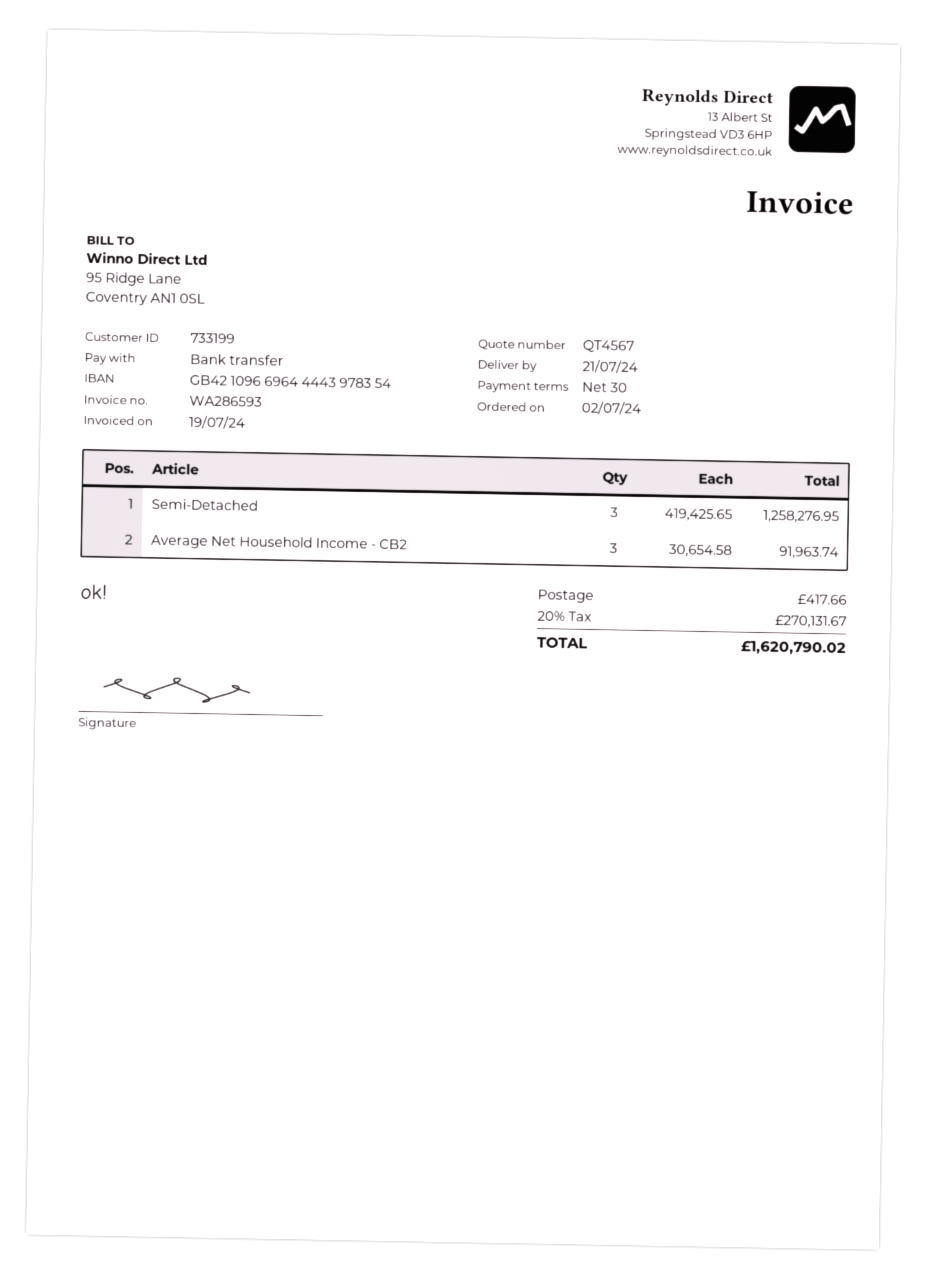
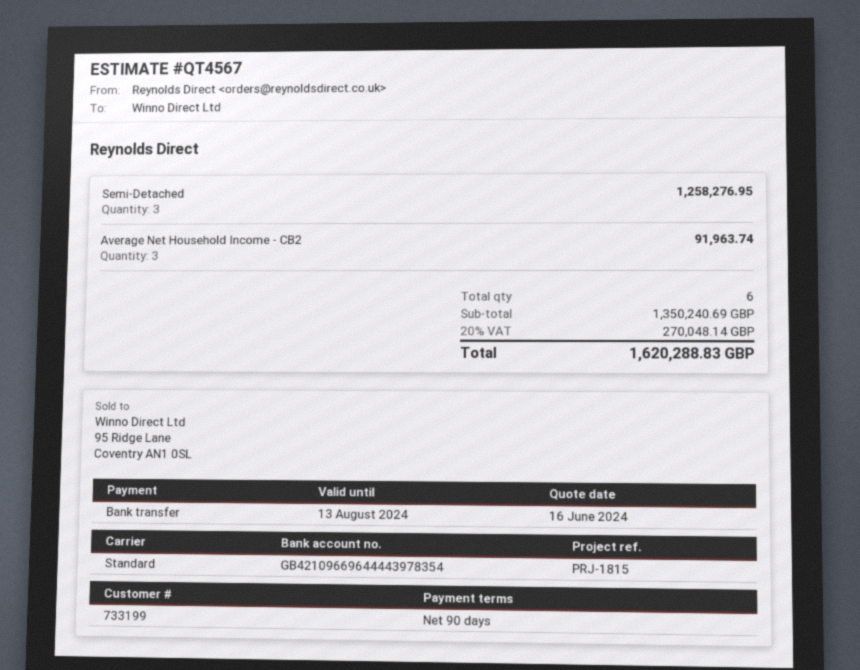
payment terms: 30 days -> 90 days
shipping: 417.66 -> none
tax: 20% = 270131.67 -> 20% = 270048.14
total: 1620790.02 -> 1620288.83

